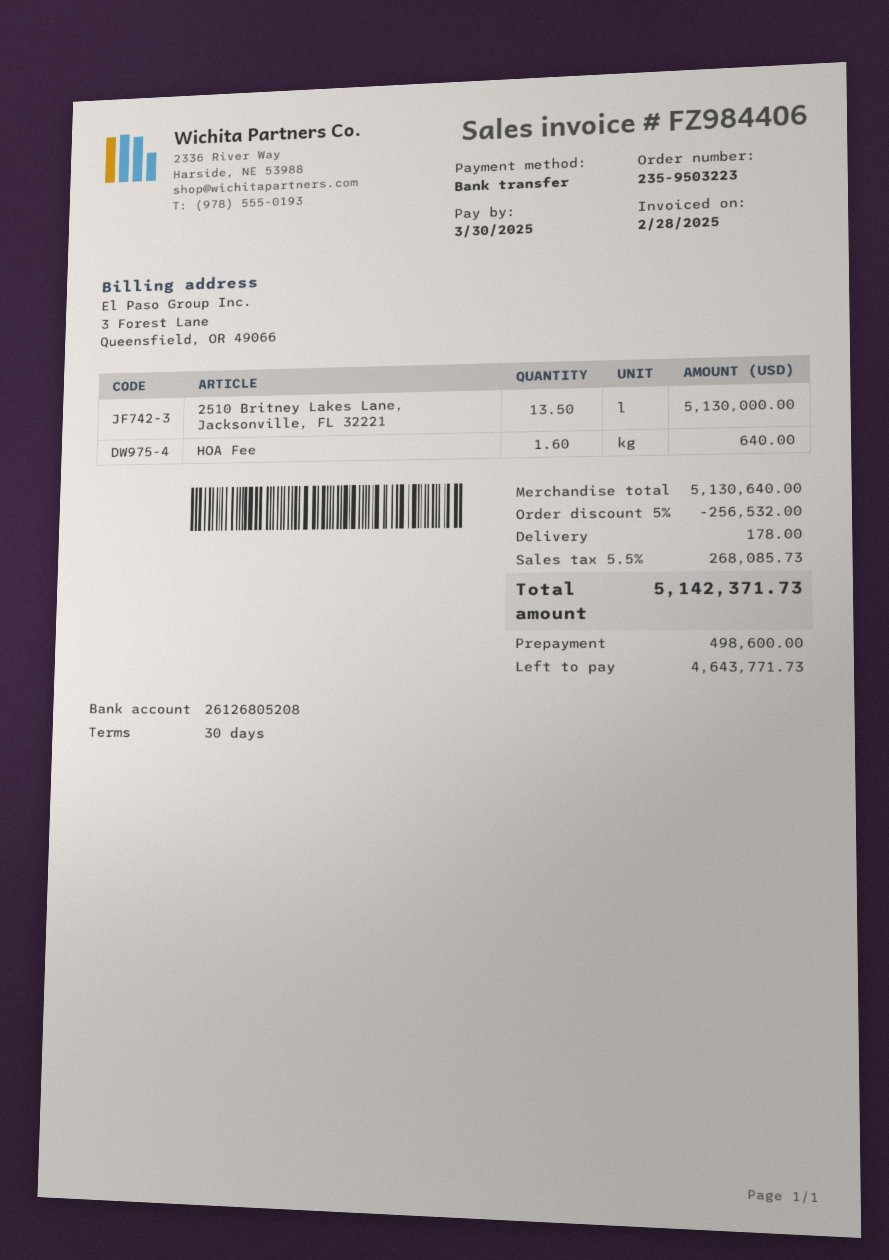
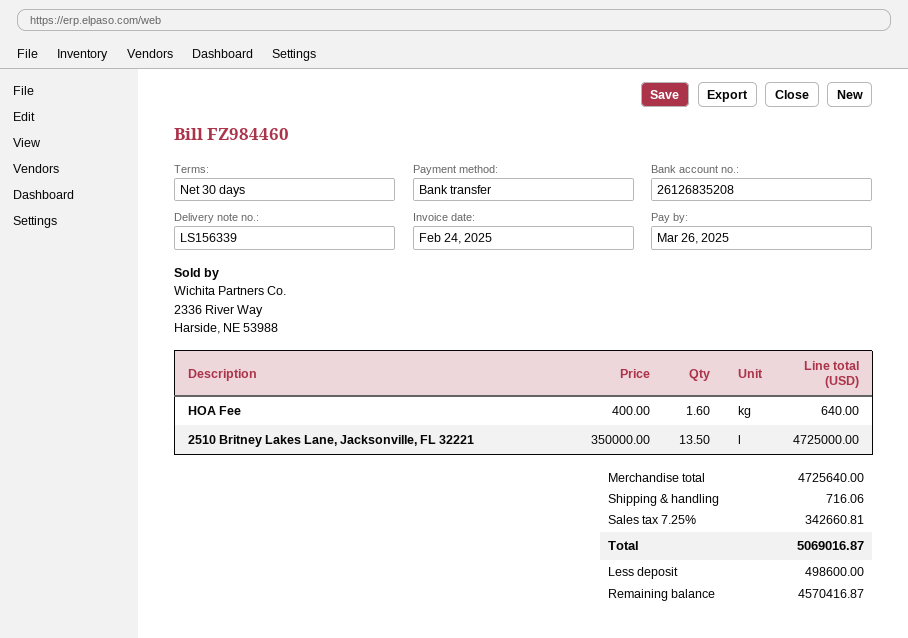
invoice number: FZ984406 -> FZ984460
invoice date: 2025-02-28 -> 2025-02-24
due date: 2025-03-30 -> 2025-03-26
bank account: 26126805208 -> 26126835208
2510 Britney Lakes Lane, Jacksonville, FL 32221: 13.5 for 5130000.00 -> 13.5 for 4725000.00
subtotal: 5130640.00 -> 4725640.00
discount: 5% = 256532.00 -> none
shipping: 178.00 -> 716.06
tax: 5.5% = 268085.73 -> 7.25% = 342660.81
total: 5142371.73 -> 5069016.87
balance: 4643771.73 -> 4570416.87

